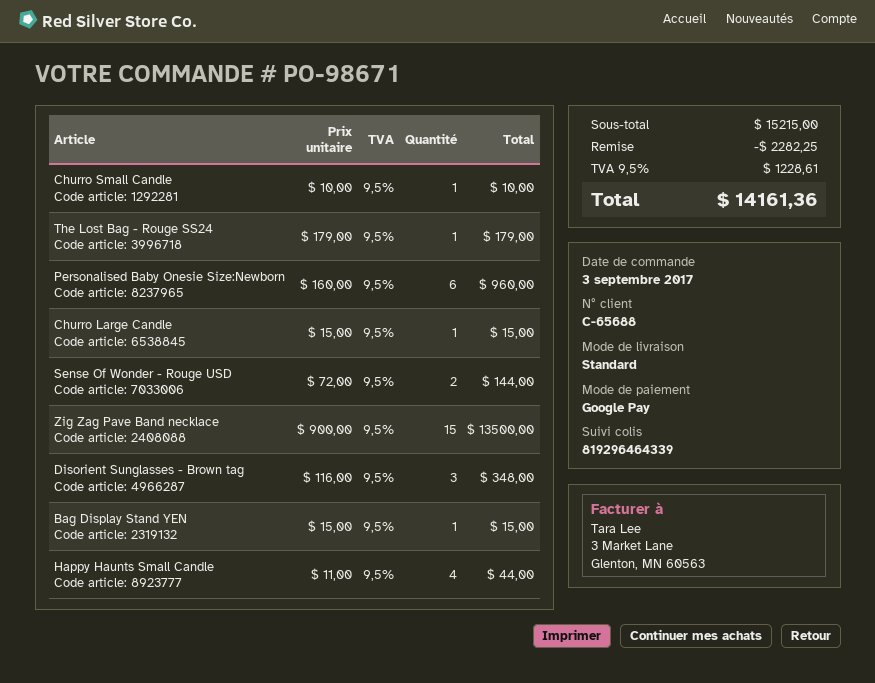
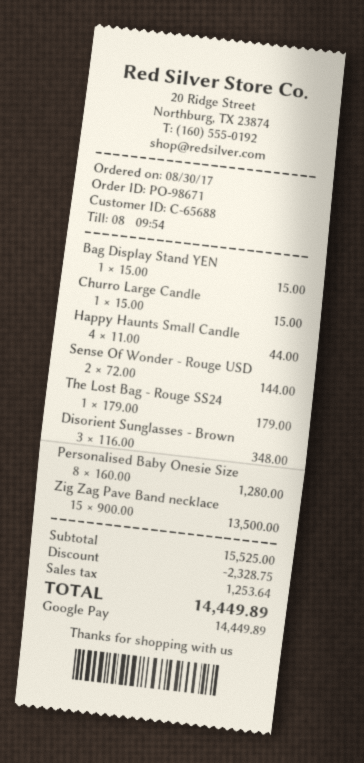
order date: 2017-09-03 -> 2017-08-30
Churro Small Candle: 1 x 10.00 = 10.00 -> none
Personalised Baby Onesie Size:Newborn: 6 x 160.00 = 960.00 -> 8 x 160.00 = 1280.00
subtotal: 15215.00 -> 15525.00
discount: 2282.25 -> 2328.75
tax: 1228.61 -> 1253.64
total: 14161.36 -> 14449.89

